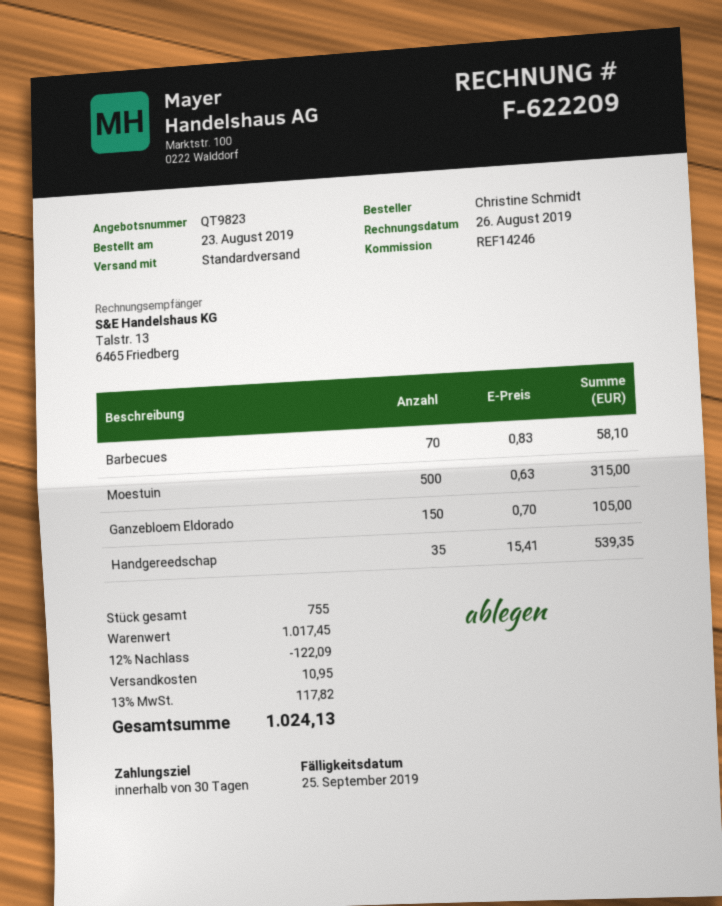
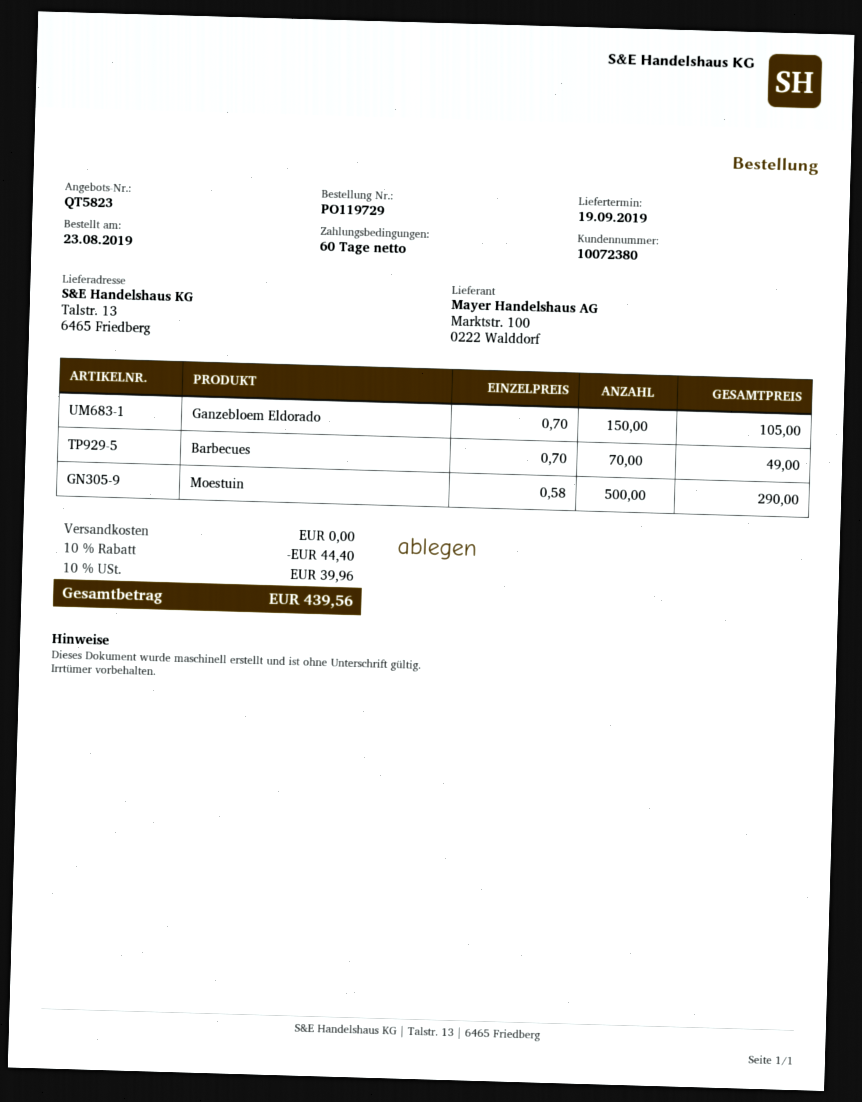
quote number: QT9823 -> QT5823
payment terms: 30 days -> 60 days
Barbecues: 70 x 0.83 = 58.10 -> 70 x 0.70 = 49.00
Moestuin: 500 x 0.63 = 315.00 -> 500 x 0.58 = 290.00
Handgereedschap: 35 x 15.41 = 539.35 -> none
discount: 12% = 122.09 -> 10% = 44.40
shipping: 10.95 -> 0.00
tax: 13% = 117.82 -> 10% = 39.96
total: 1024.13 -> 439.56

